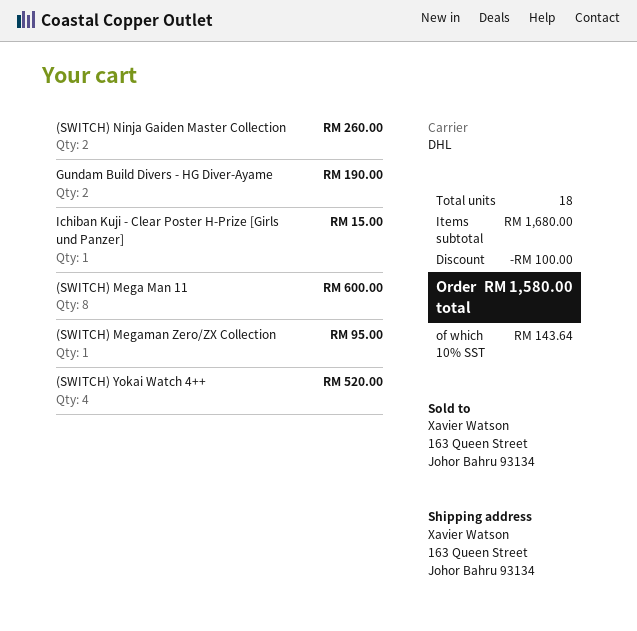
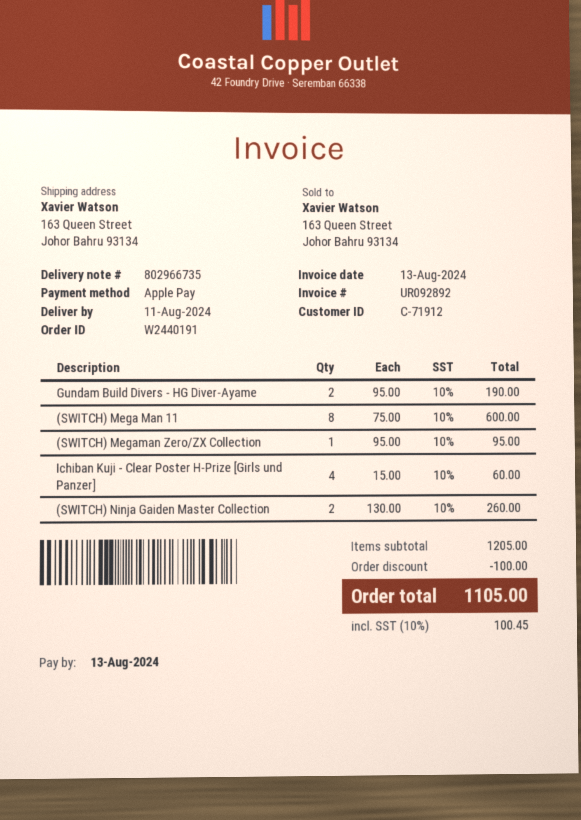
Ichiban Kuji - Clear Poster H-Prize [Girls und Panzer]: 1 for 15.00 -> 4 for 60.00
(SWITCH) Yokai Watch 4++: 4 for 520.00 -> none
subtotal: 1680.00 -> 1205.00
tax: 10% = 143.64 -> 10% = 100.45
total: 1580.00 -> 1105.00

